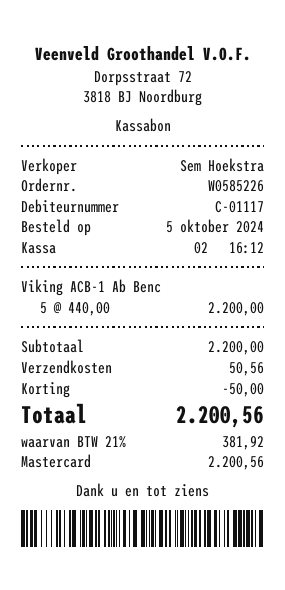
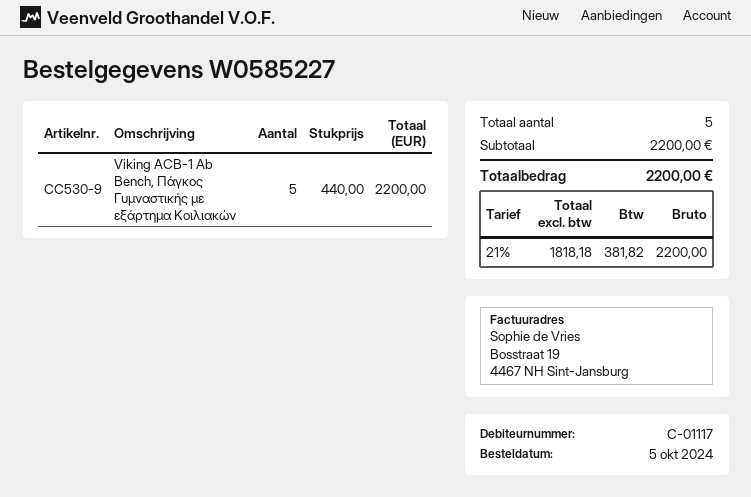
order number: W0585226 -> W0585227
discount: 50.00 -> none
shipping: 50.56 -> none
tax: 21% = 381.92 -> 21% = 381.82
total: 2200.56 -> 2200.00

